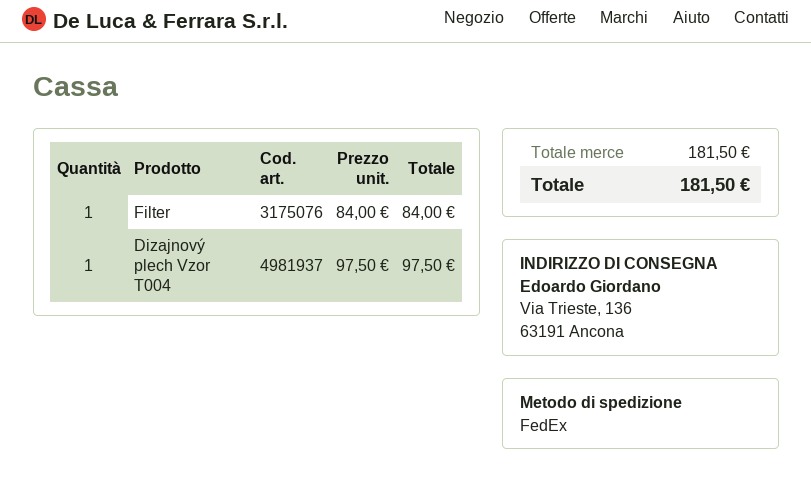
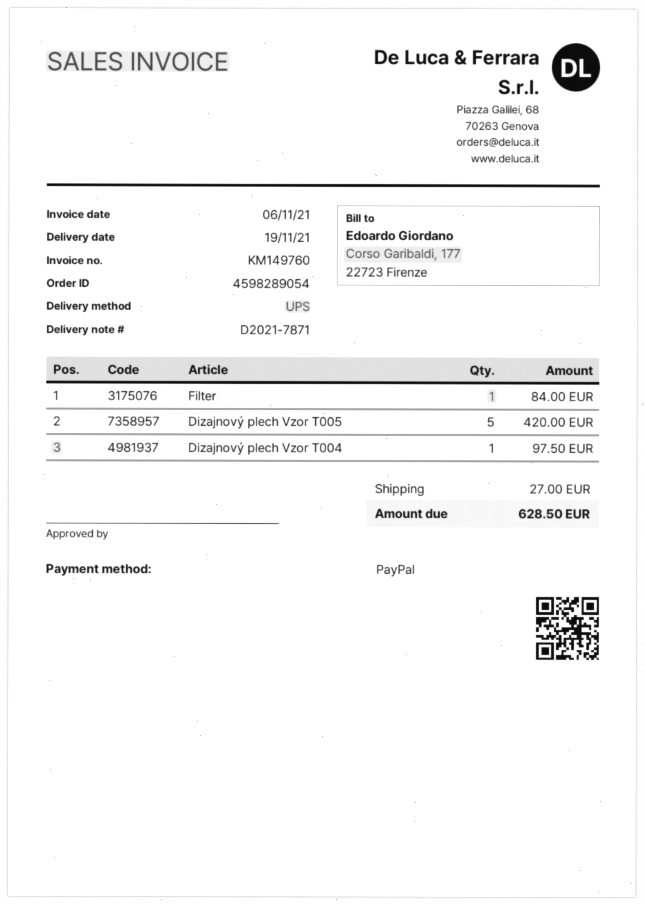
shipping method: FedEx -> UPS
Dizajnový plech Vzor T005: none -> 5 for 420.00
shipping: none -> 27.00
total: 181.50 -> 628.50

